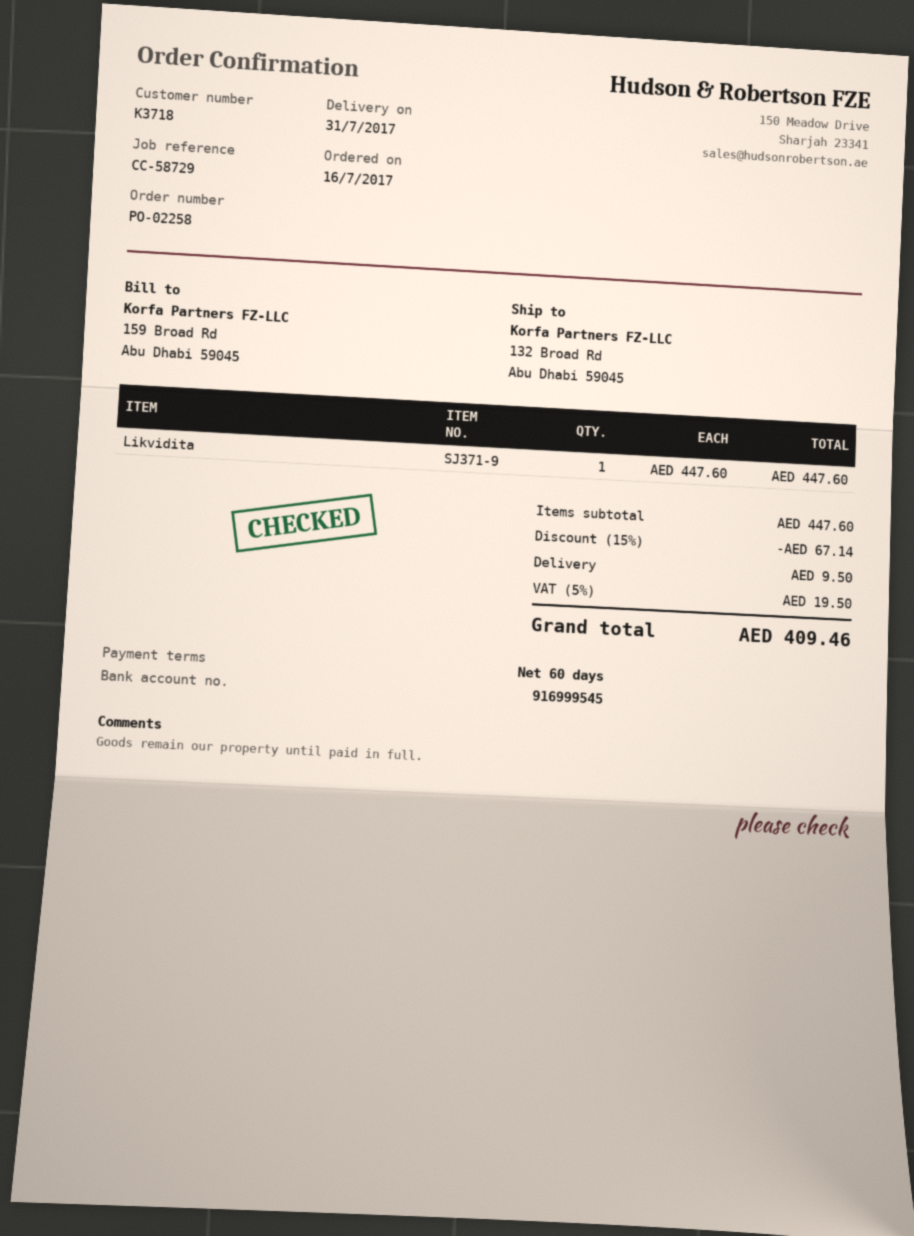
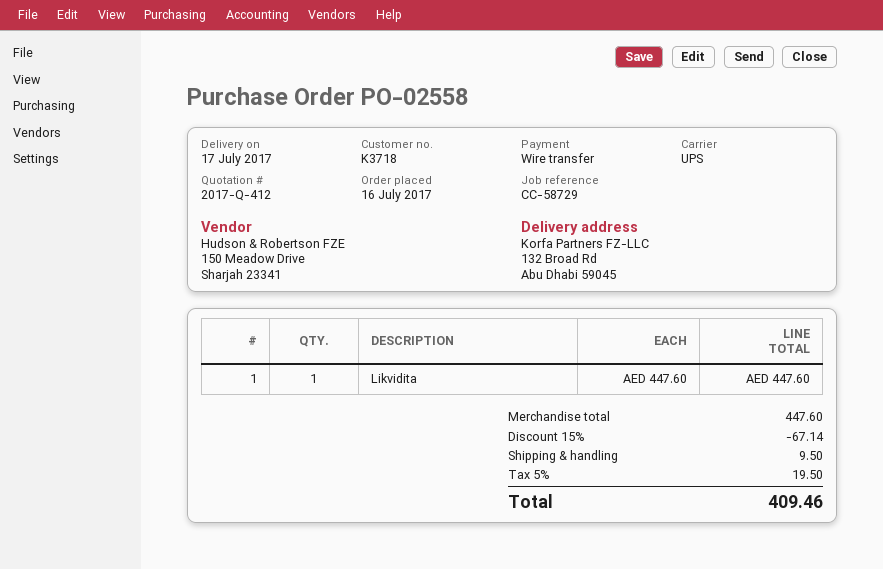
order number: PO-02258 -> PO-02558
delivery date: 2017-07-31 -> 2017-07-17

